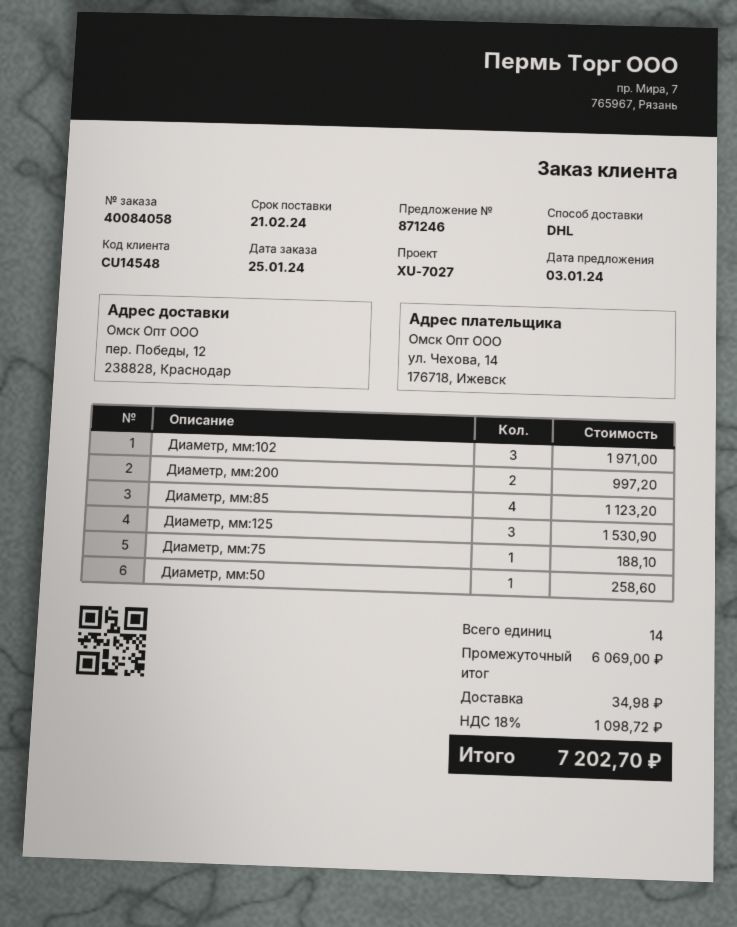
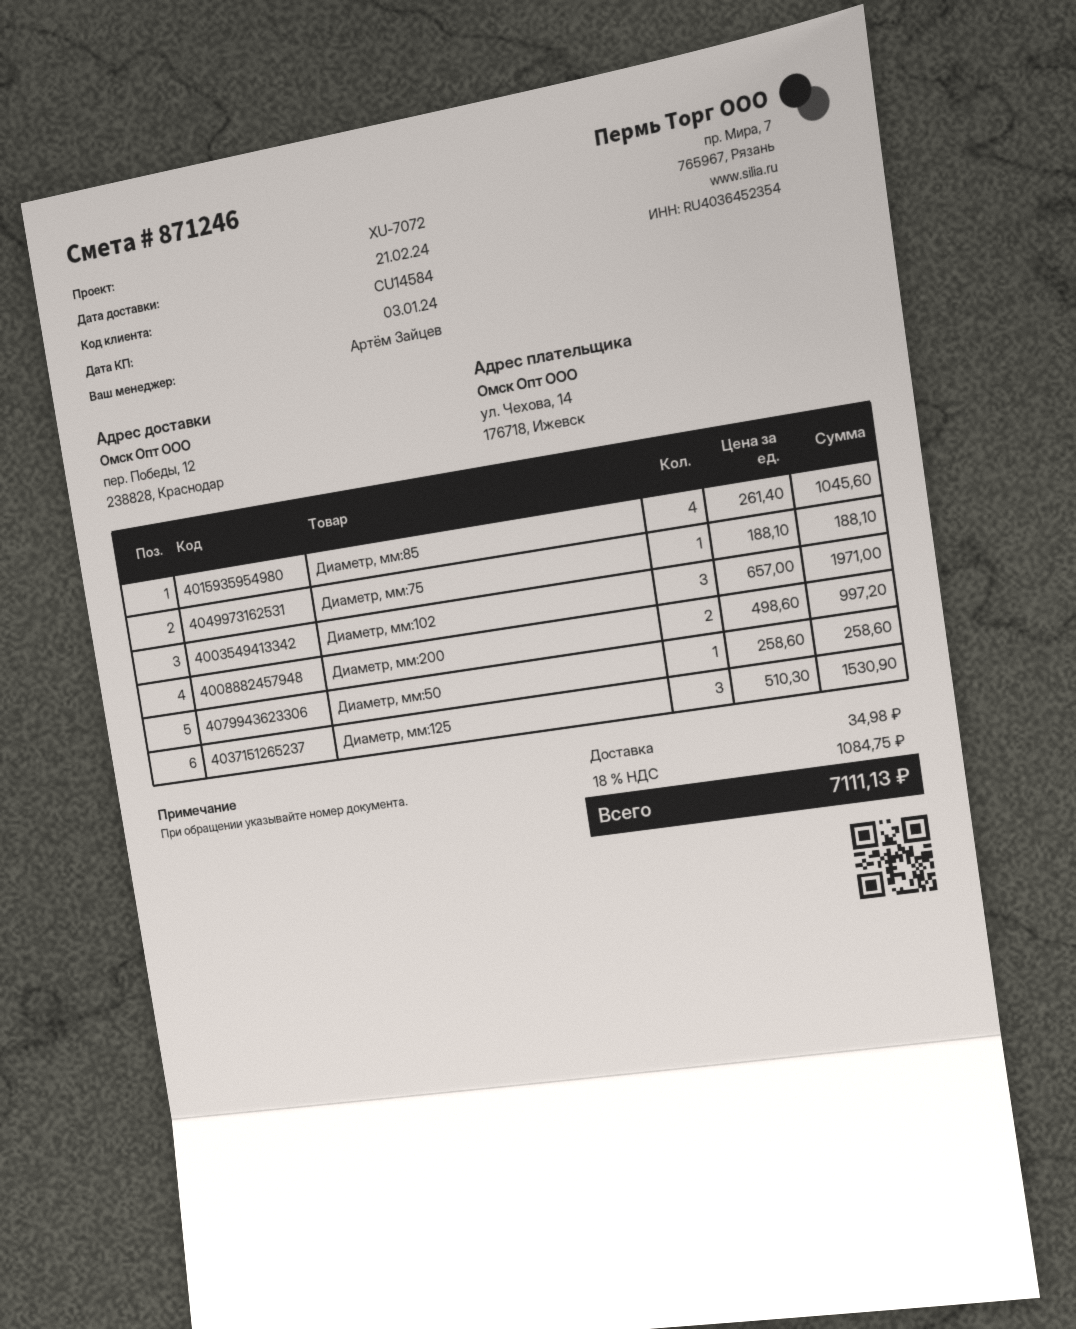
customer number: CU14548 -> CU14584
reference: XU-7027 -> XU-7072
Диаметр, мм:85: 4 for 1123.20 -> 4 for 1045.60
tax: 18% = 1098.72 -> 18% = 1084.75
total: 7202.70 -> 7111.13

